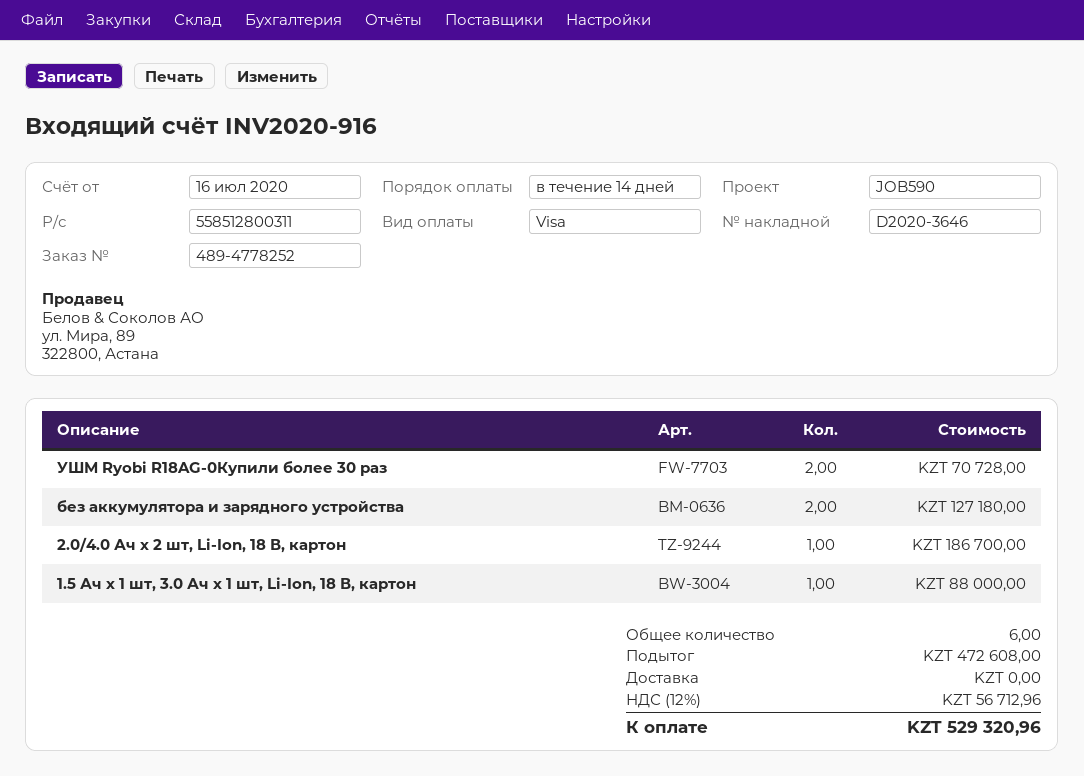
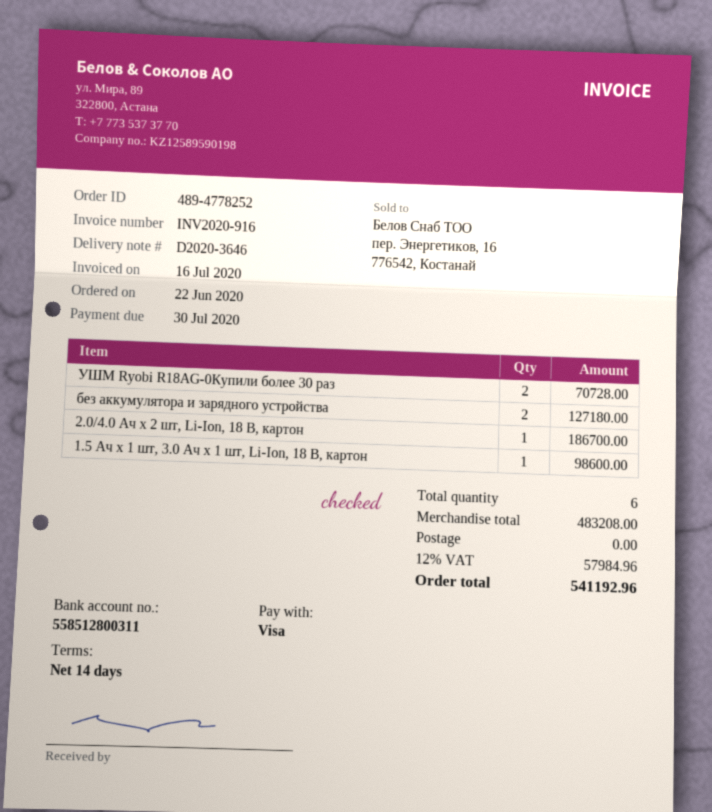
1.5 Ач x 1 шт, 3.0 Ач x 1 шт, Li-Ion, 18 В, картон: 1 for 88000.00 -> 1 for 98600.00
subtotal: 472608.00 -> 483208.00
tax: 12% = 56712.96 -> 12% = 57984.96
total: 529320.96 -> 541192.96

